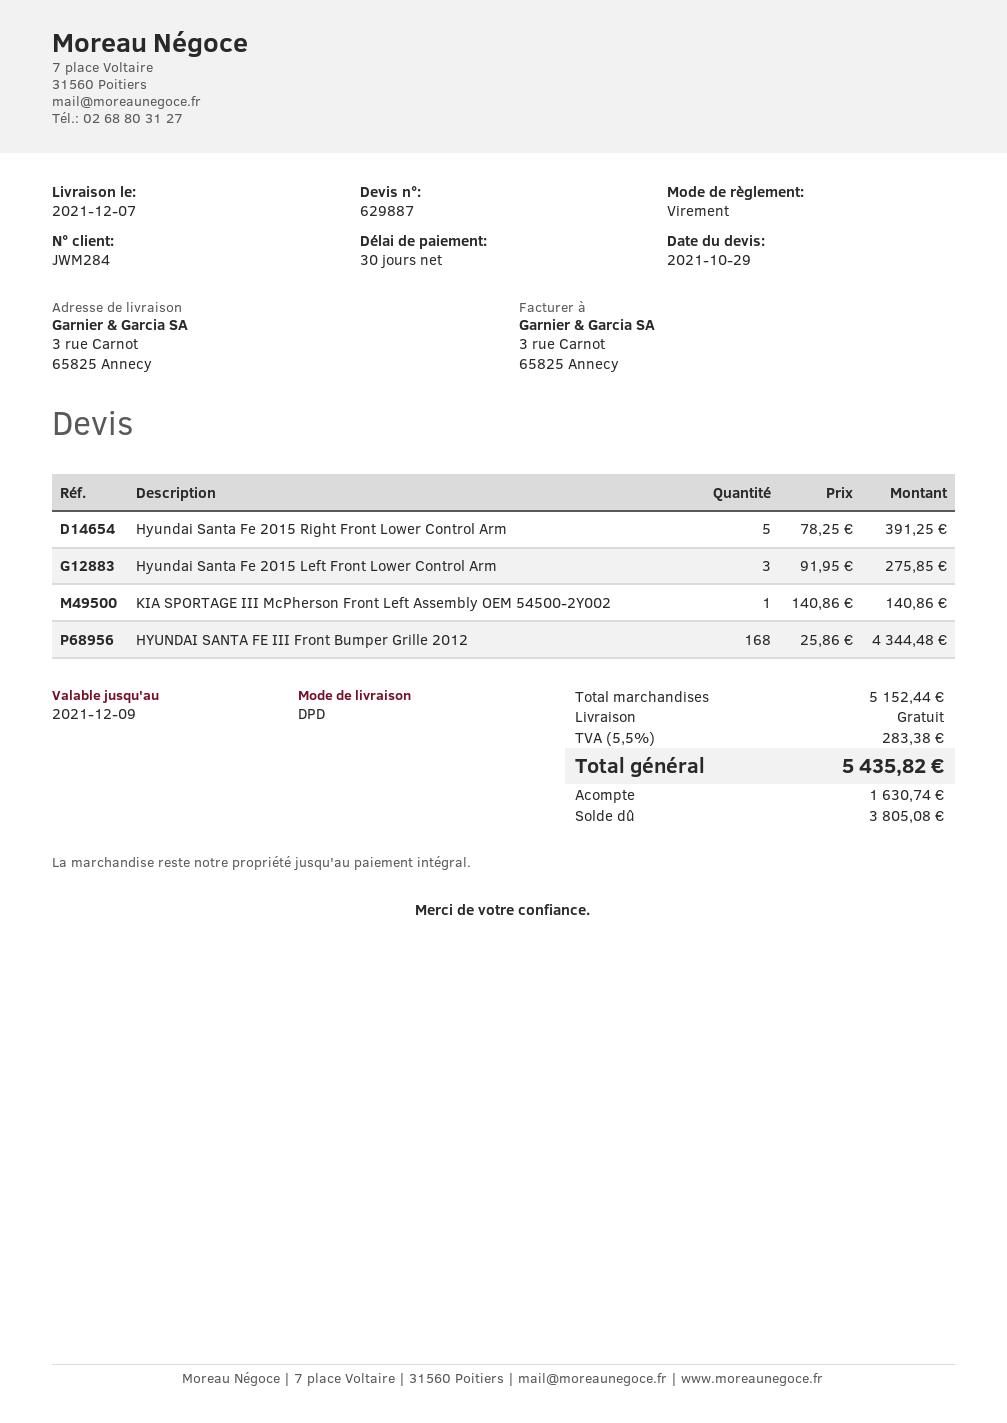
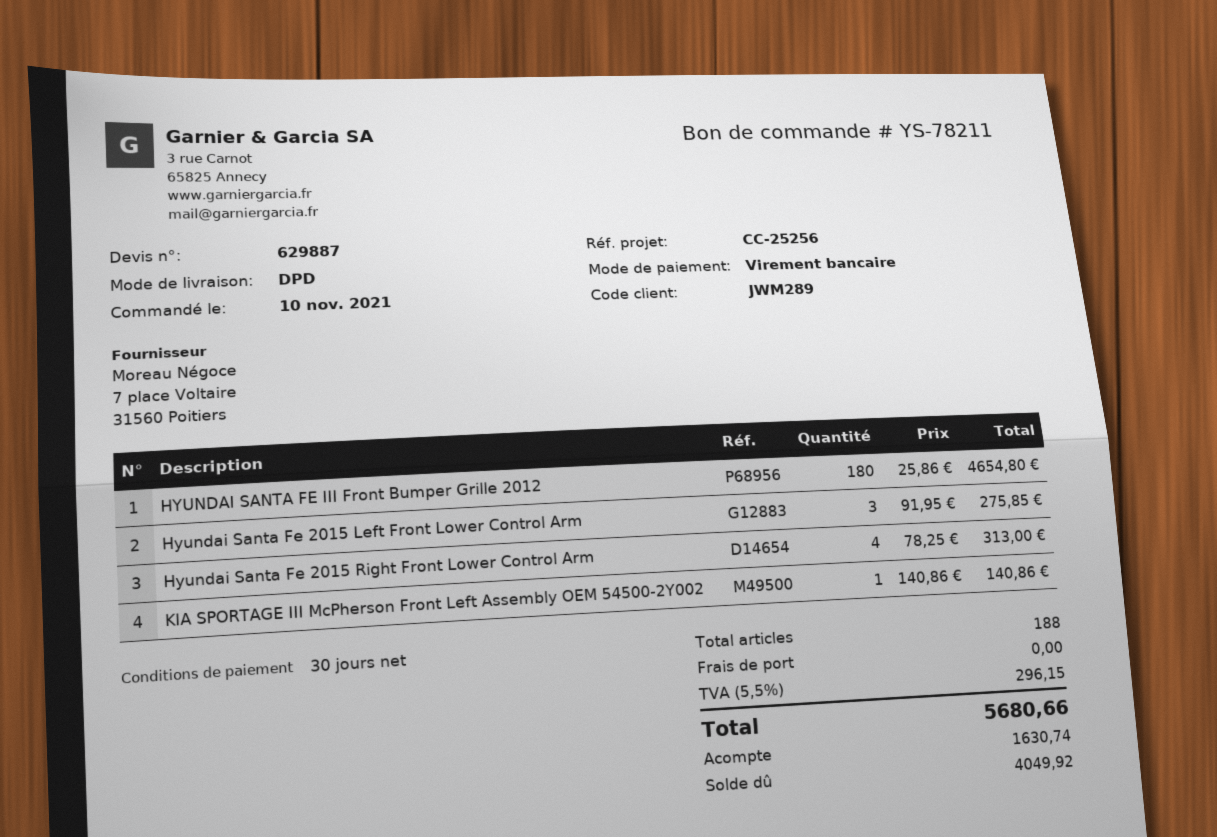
customer number: JWM284 -> JWM289
Hyundai Santa Fe 2015 Right Front Lower Control Arm: 5 x 78.25 = 391.25 -> 4 x 78.25 = 313.00
HYUNDAI SANTA FE III Front Bumper Grille 2012: 168 x 25.86 = 4344.48 -> 180 x 25.86 = 4654.80
tax: 5.5% = 283.38 -> 5.5% = 296.15
total: 5435.82 -> 5680.66
balance: 3805.08 -> 4049.92

